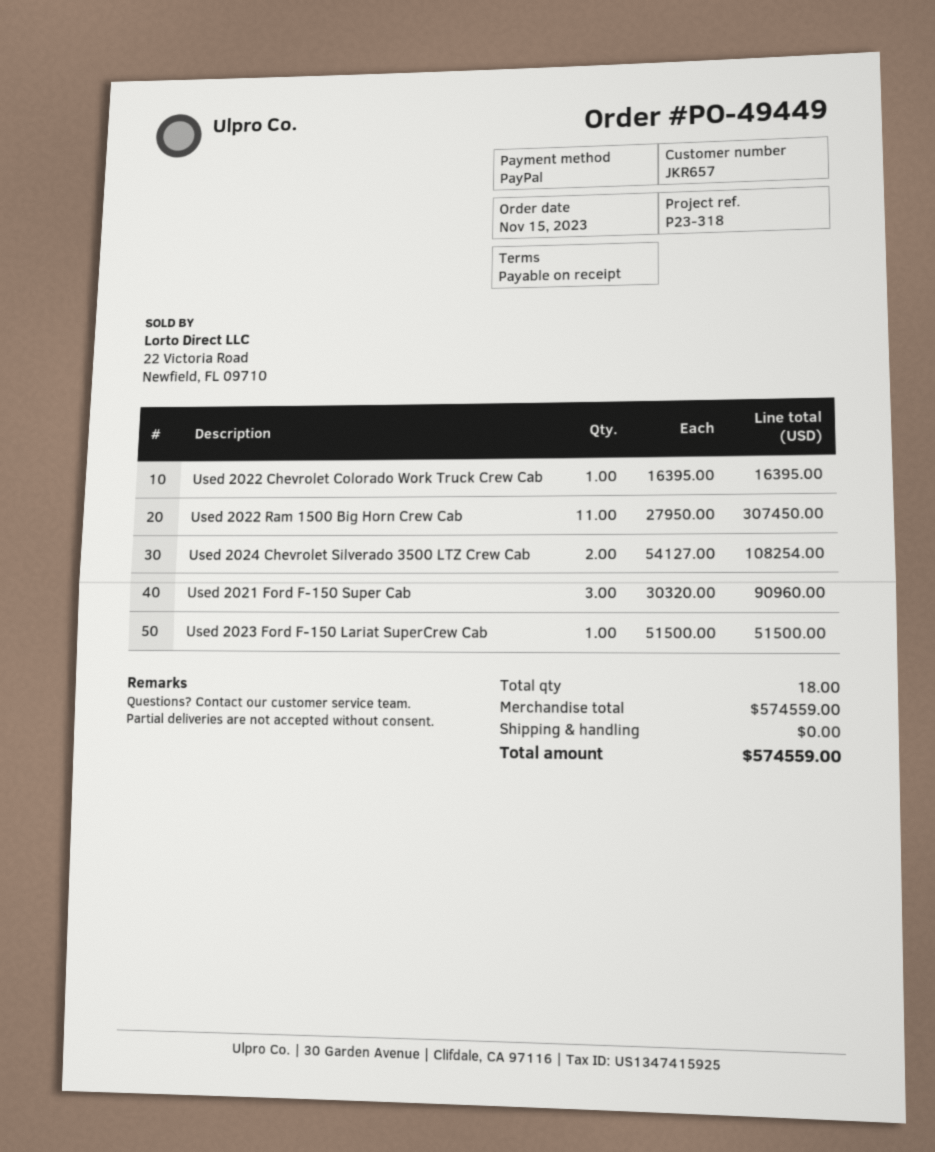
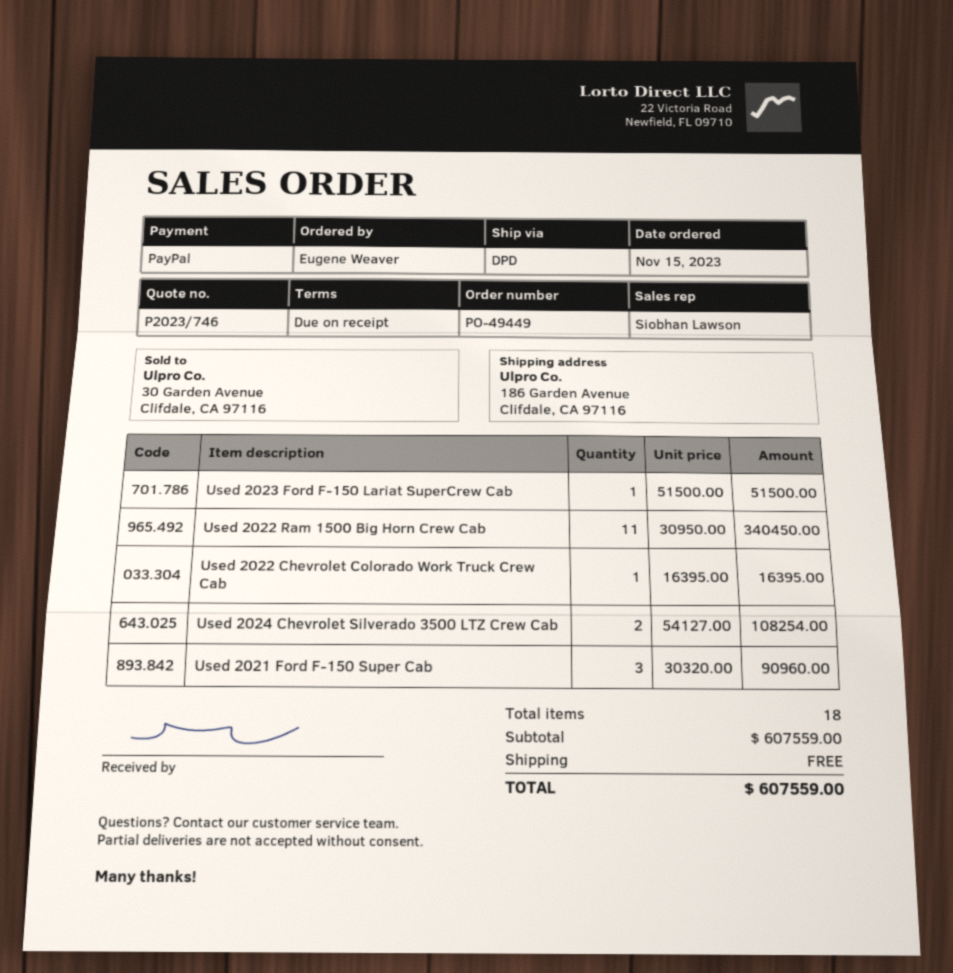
Used 2022 Ram 1500 Big Horn Crew Cab: 11 x 27950.00 = 307450.00 -> 11 x 30950.00 = 340450.00
subtotal: 574559.00 -> 607559.00
total: 574559.00 -> 607559.00

